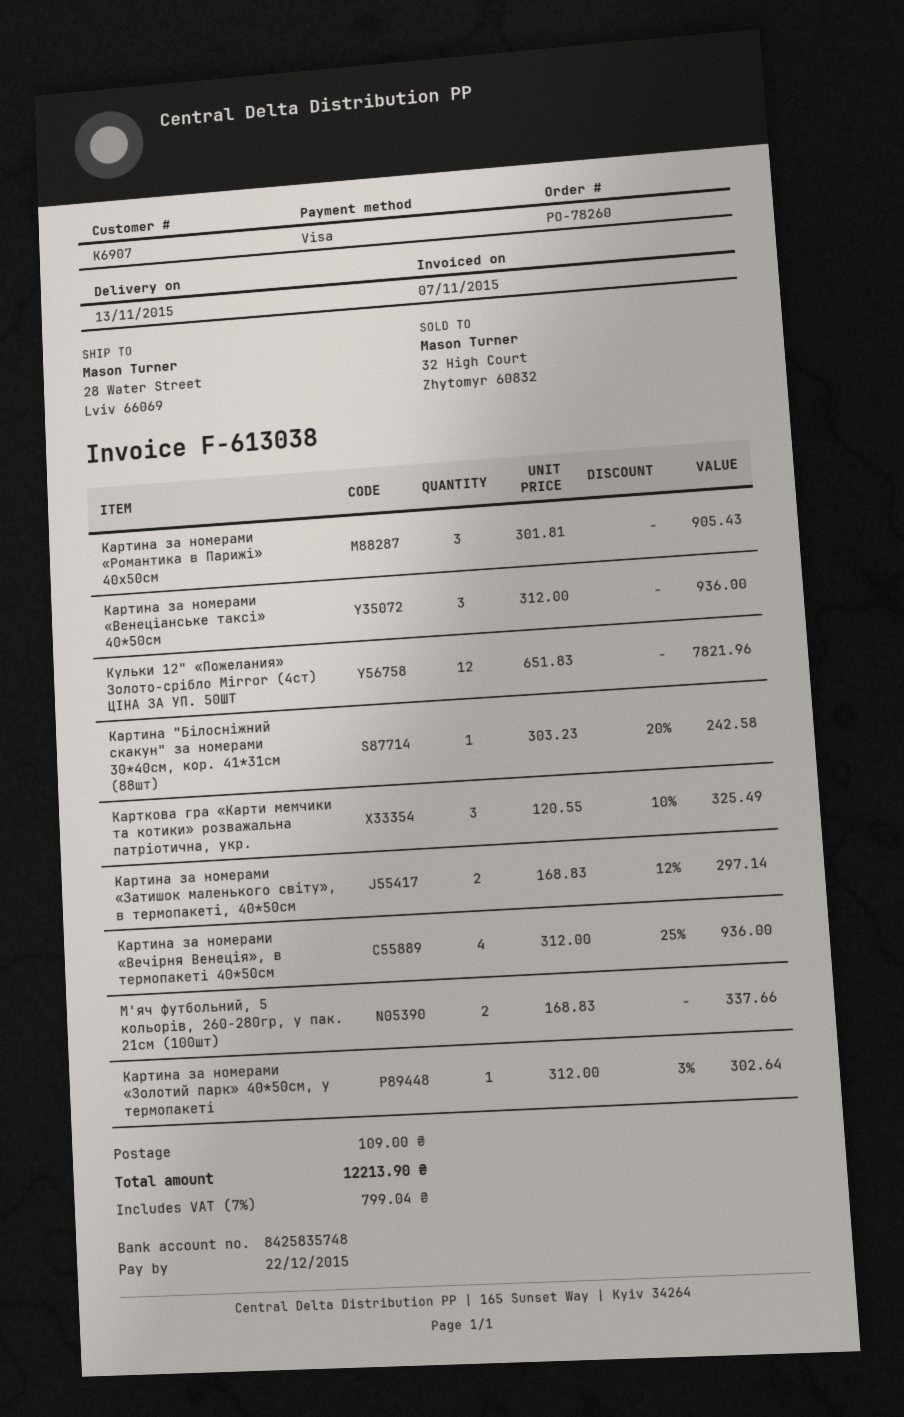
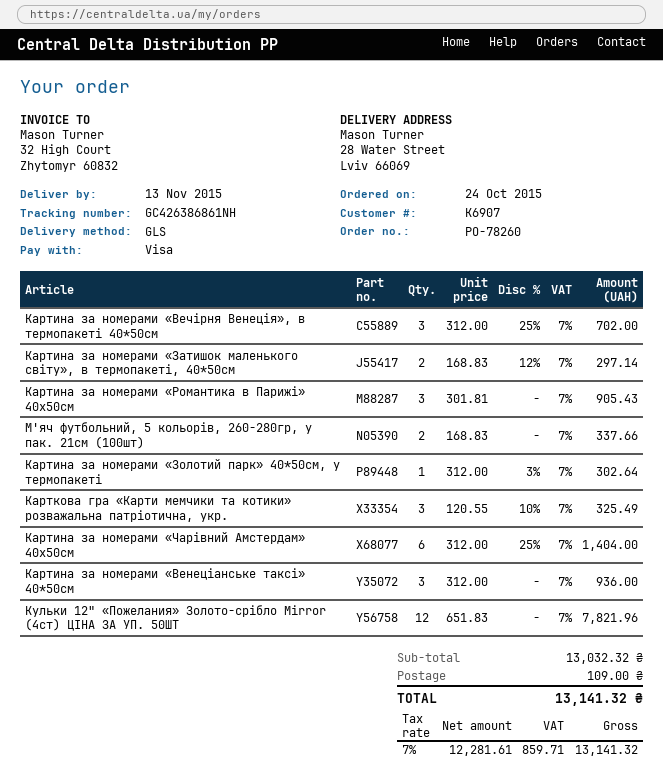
Картина "Білосніжний скакун" за номерами 30*40см, кор. 41*31см (88шт): 1 x 303.23 - 20% = 242.58 -> none
Картина за номерами «Вечірня Венеція», в термопакеті 40*50см: 4 x 312.00 - 25% = 936.00 -> 3 x 312.00 - 25% = 702.00
Картина за номерами «Чарівний Амстердам» 40х50см: none -> 6 x 312.00 - 25% = 1404.00
tax: 7% = 799.04 -> 7% = 859.71
total: 12213.90 -> 13141.32

